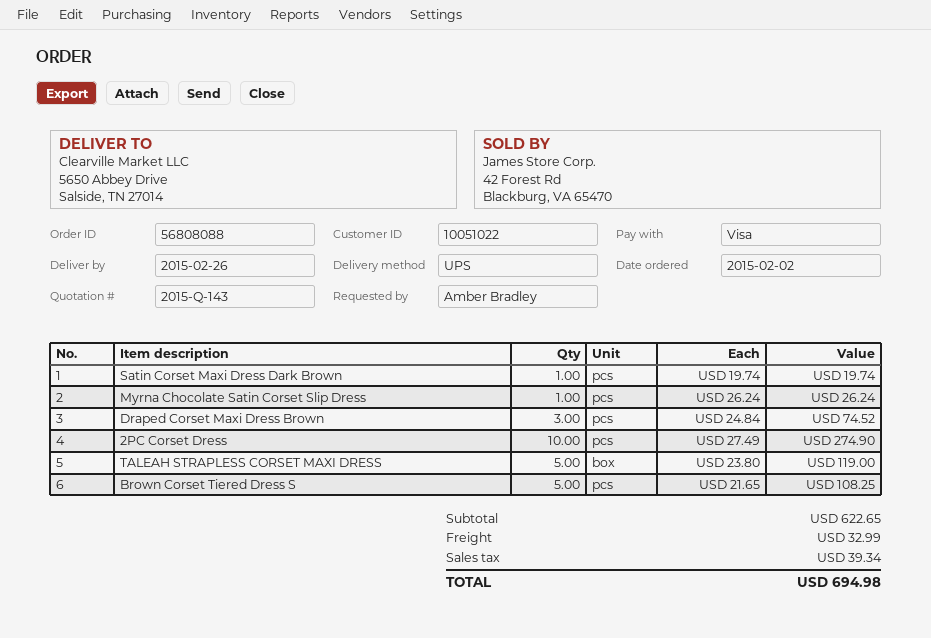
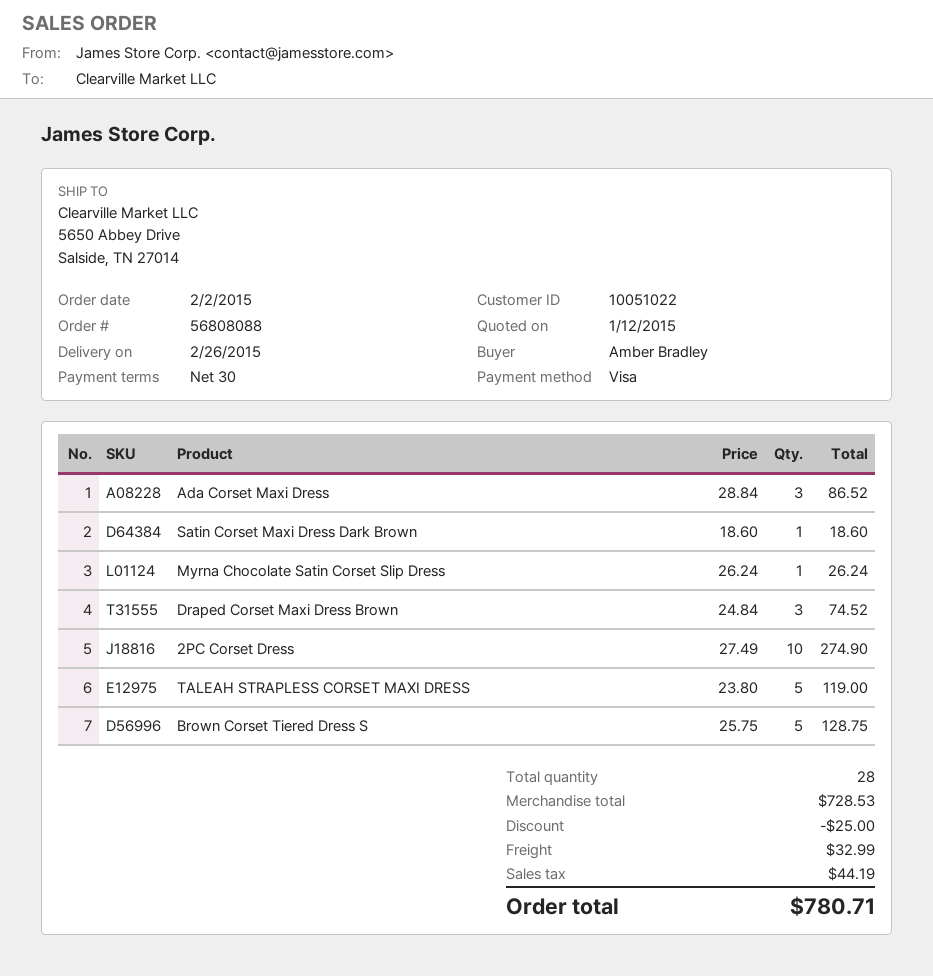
Satin Corset Maxi Dress Dark Brown: 1 x 19.74 = 19.74 -> 1 x 18.60 = 18.60
Brown Corset Tiered Dress S: 5 x 21.65 = 108.25 -> 5 x 25.75 = 128.75
Ada Corset Maxi Dress: none -> 3 x 28.84 = 86.52
subtotal: 622.65 -> 728.53
discount: none -> 25.00
tax: 39.34 -> 44.19
total: 694.98 -> 780.71

